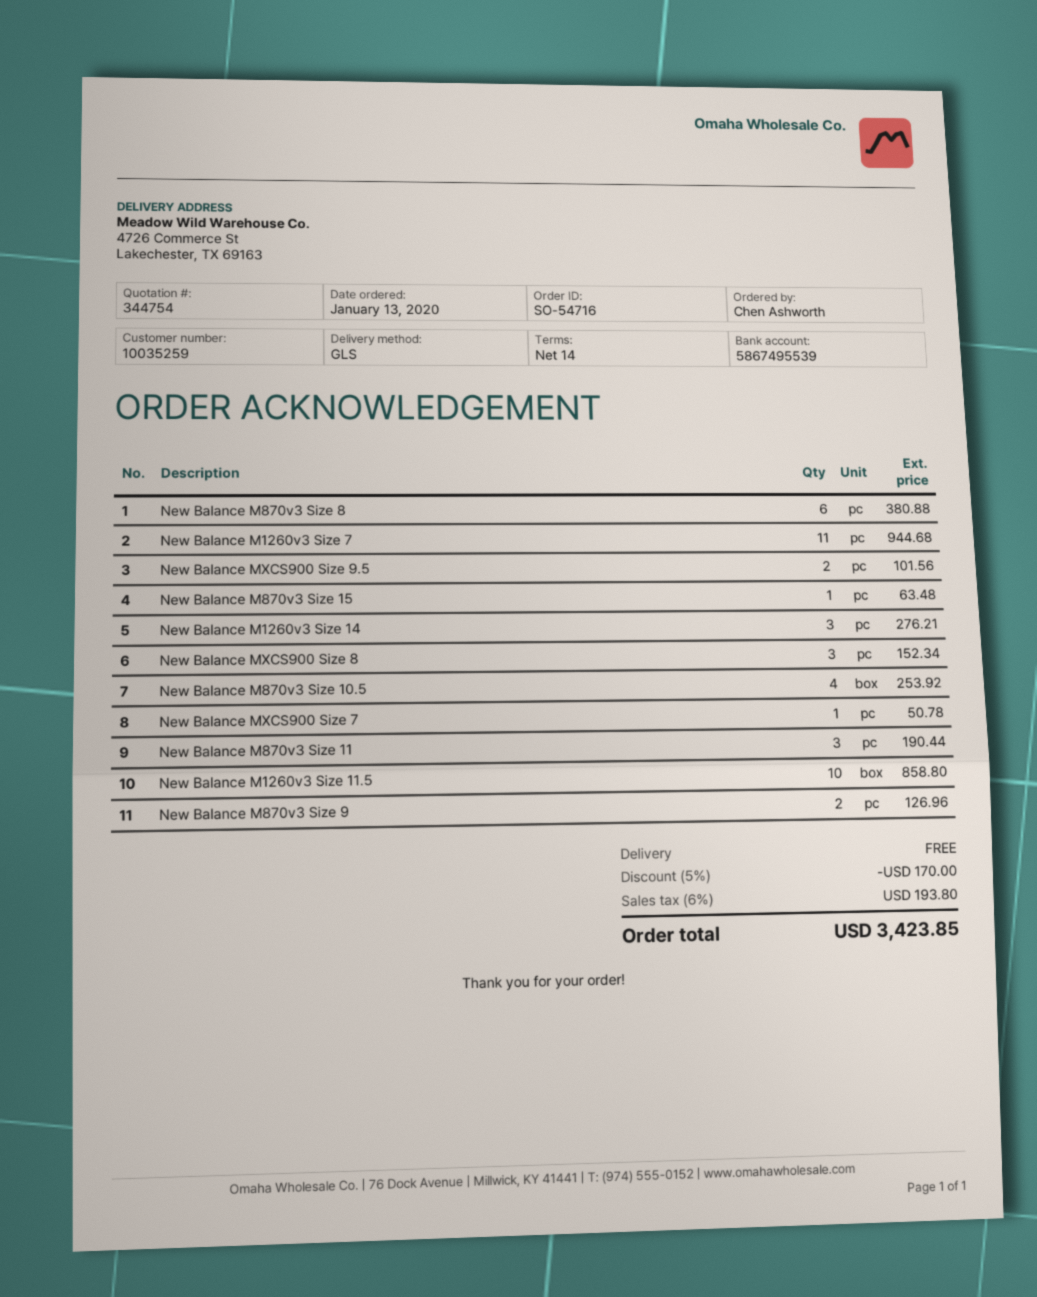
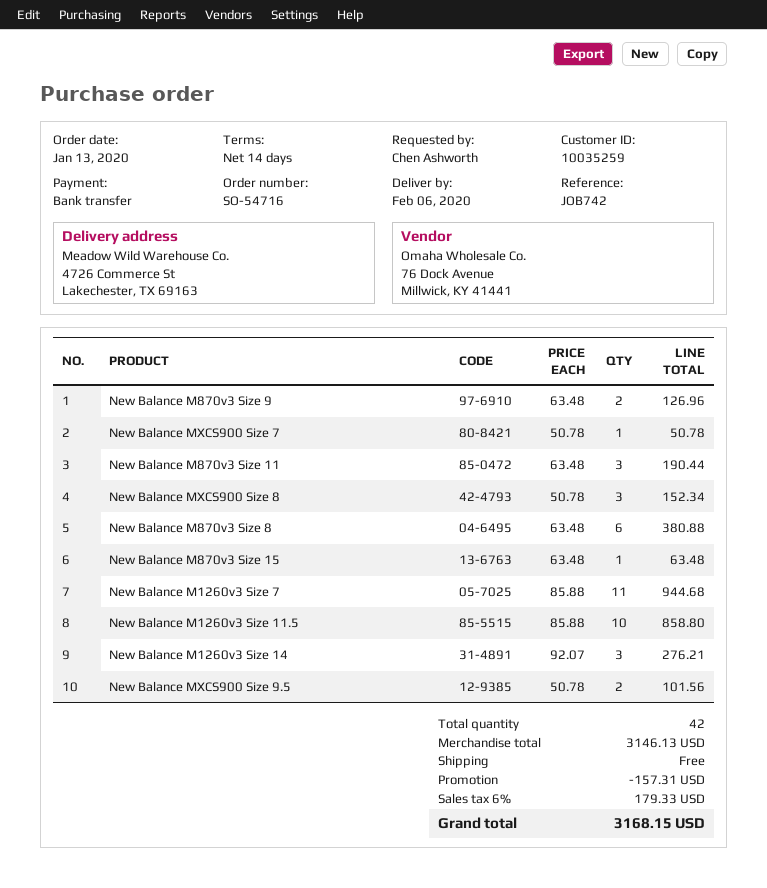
New Balance M870v3 Size 10.5: 4 for 253.92 -> none
discount: 170.00 -> 157.31
tax: 6% = 193.80 -> 6% = 179.33
total: 3423.85 -> 3168.15

